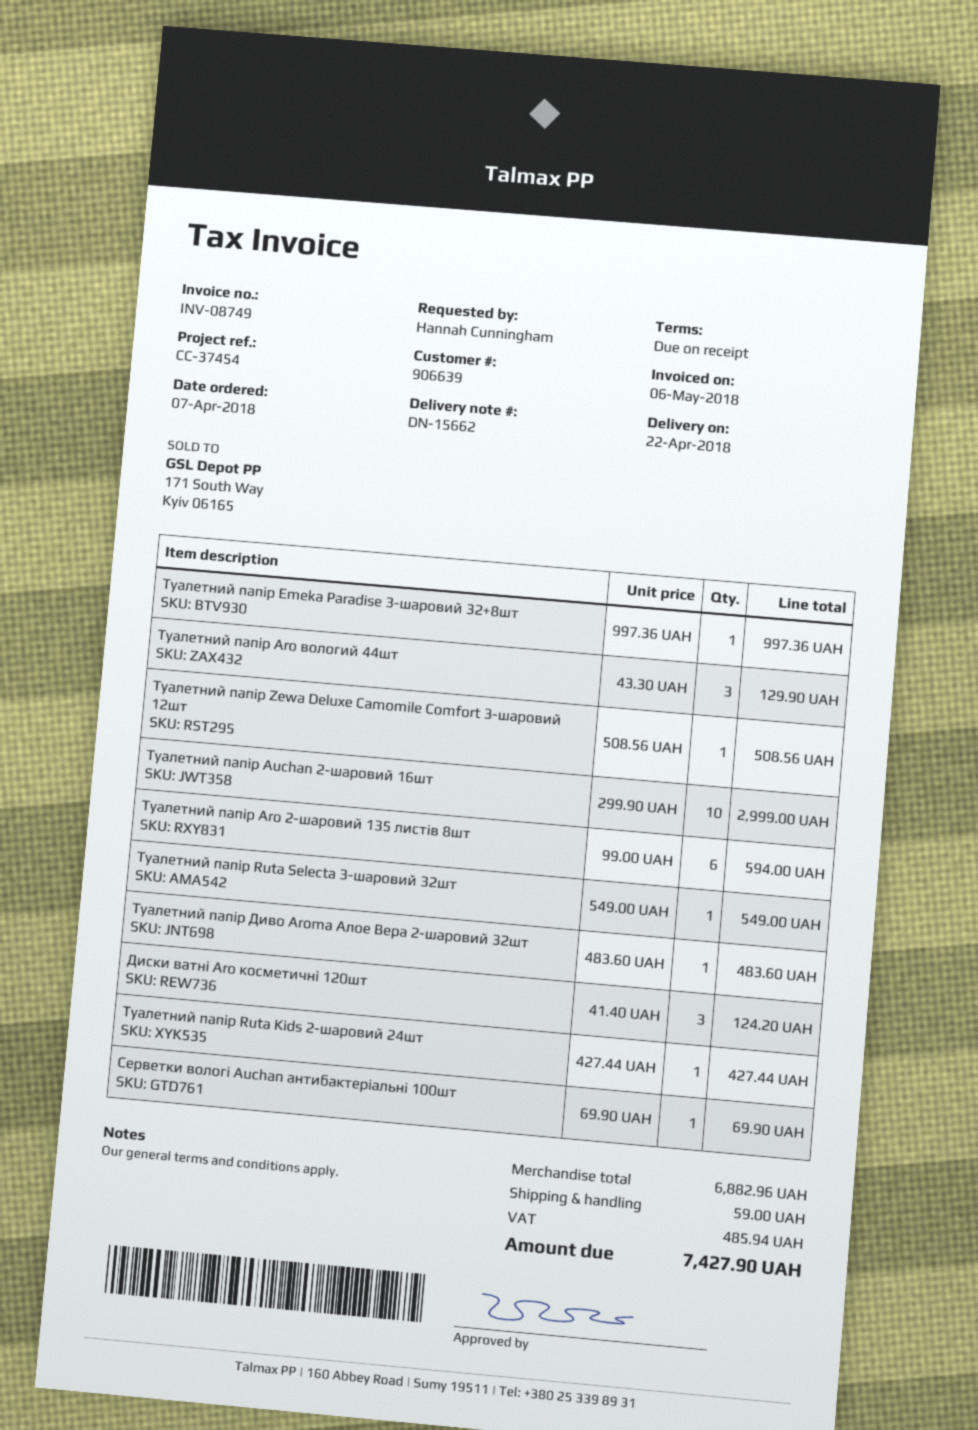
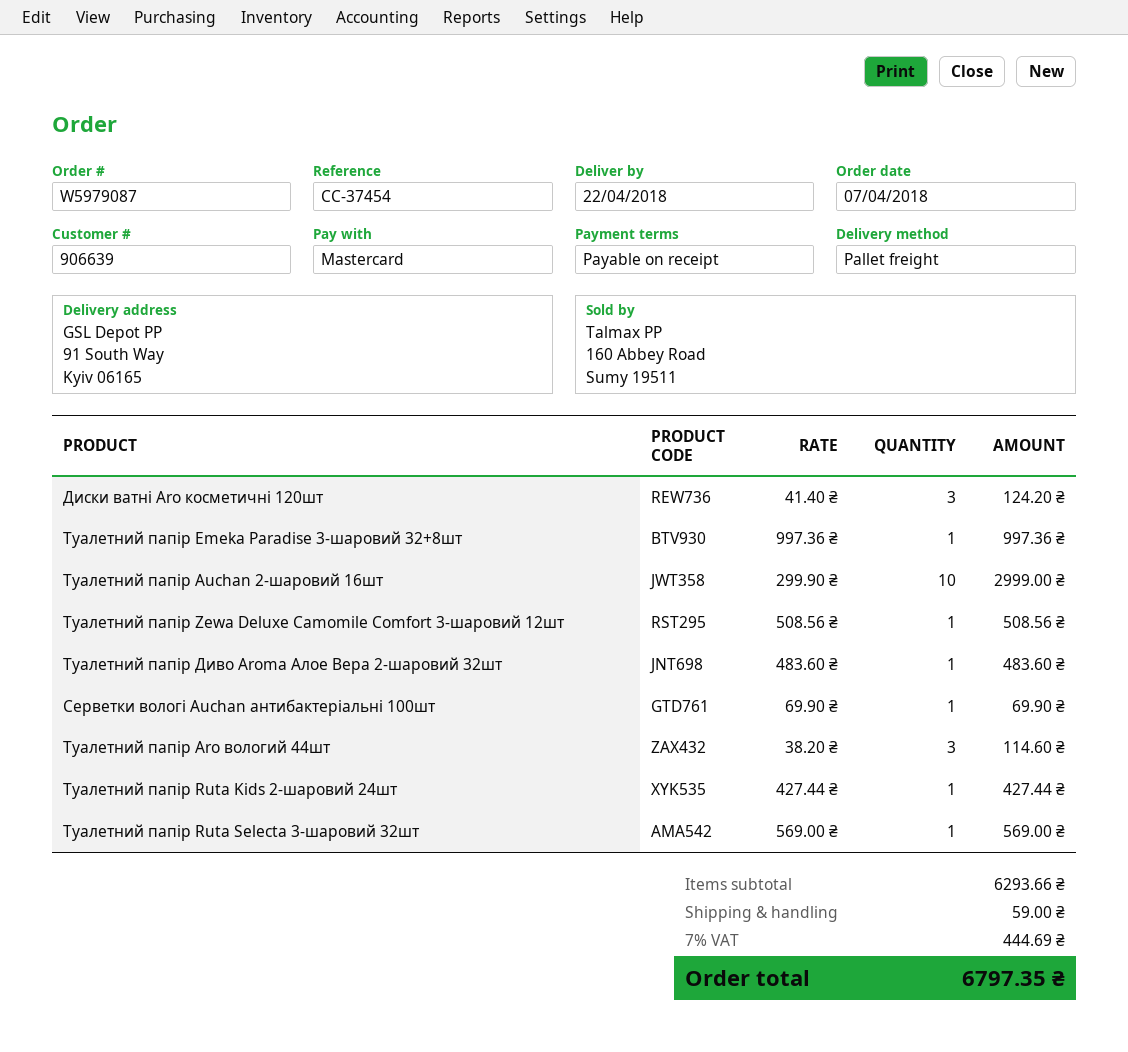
Туалетний папір Aro вологий 44шт: 3 x 43.30 = 129.90 -> 3 x 38.20 = 114.60
Туалетний папір Aro 2-шаровий 135 листів 8шт: 6 x 99.00 = 594.00 -> none
Туалетний папір Ruta Selecta 3-шаровий 32шт: 1 x 549.00 = 549.00 -> 1 x 569.00 = 569.00
subtotal: 6882.96 -> 6293.66
tax: 485.94 -> 444.69
total: 7427.90 -> 6797.35

